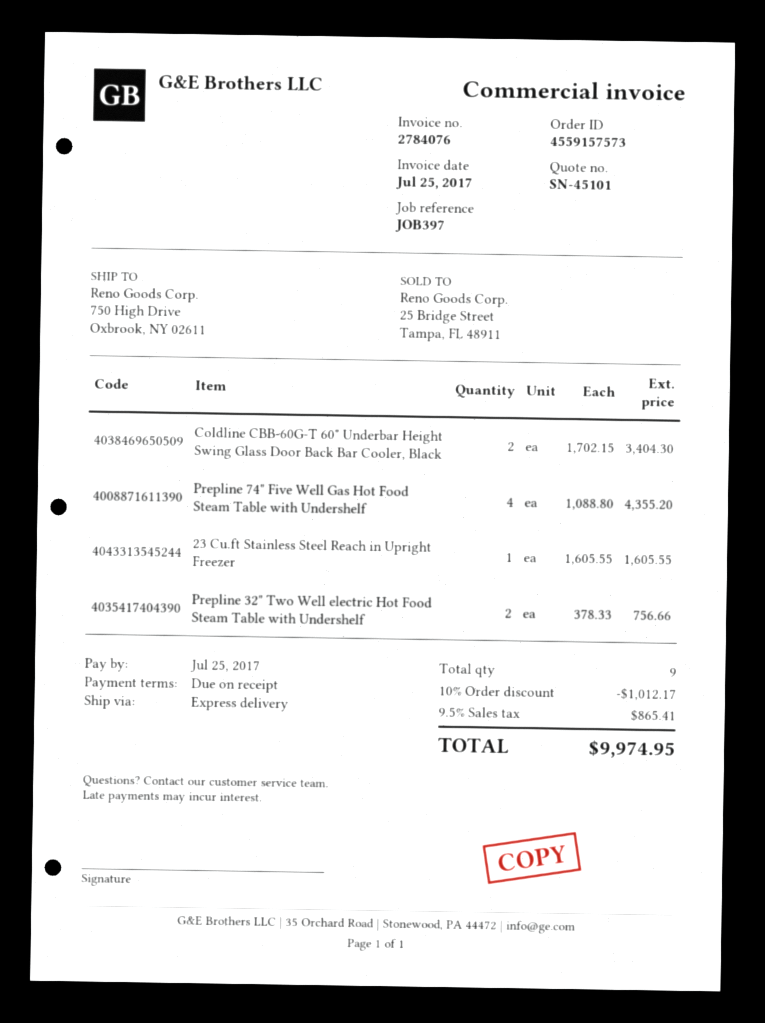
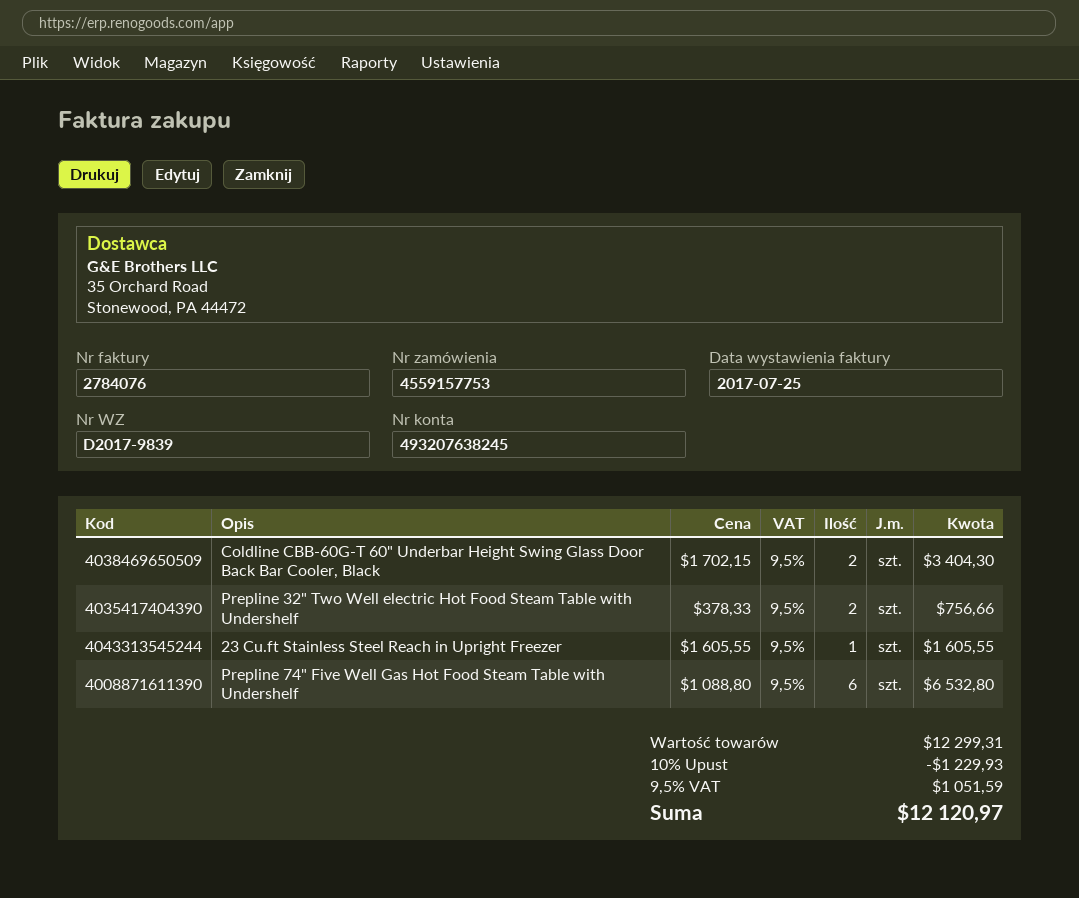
order number: 4559157573 -> 4559157753
Prepline 74" Five Well Gas Hot Food Steam Table with Undershelf: 4 x 1088.80 = 4355.20 -> 6 x 1088.80 = 6532.80
discount: 10% = 1012.17 -> 10% = 1229.93
tax: 9.5% = 865.41 -> 9.5% = 1051.59
total: 9974.95 -> 12120.97

